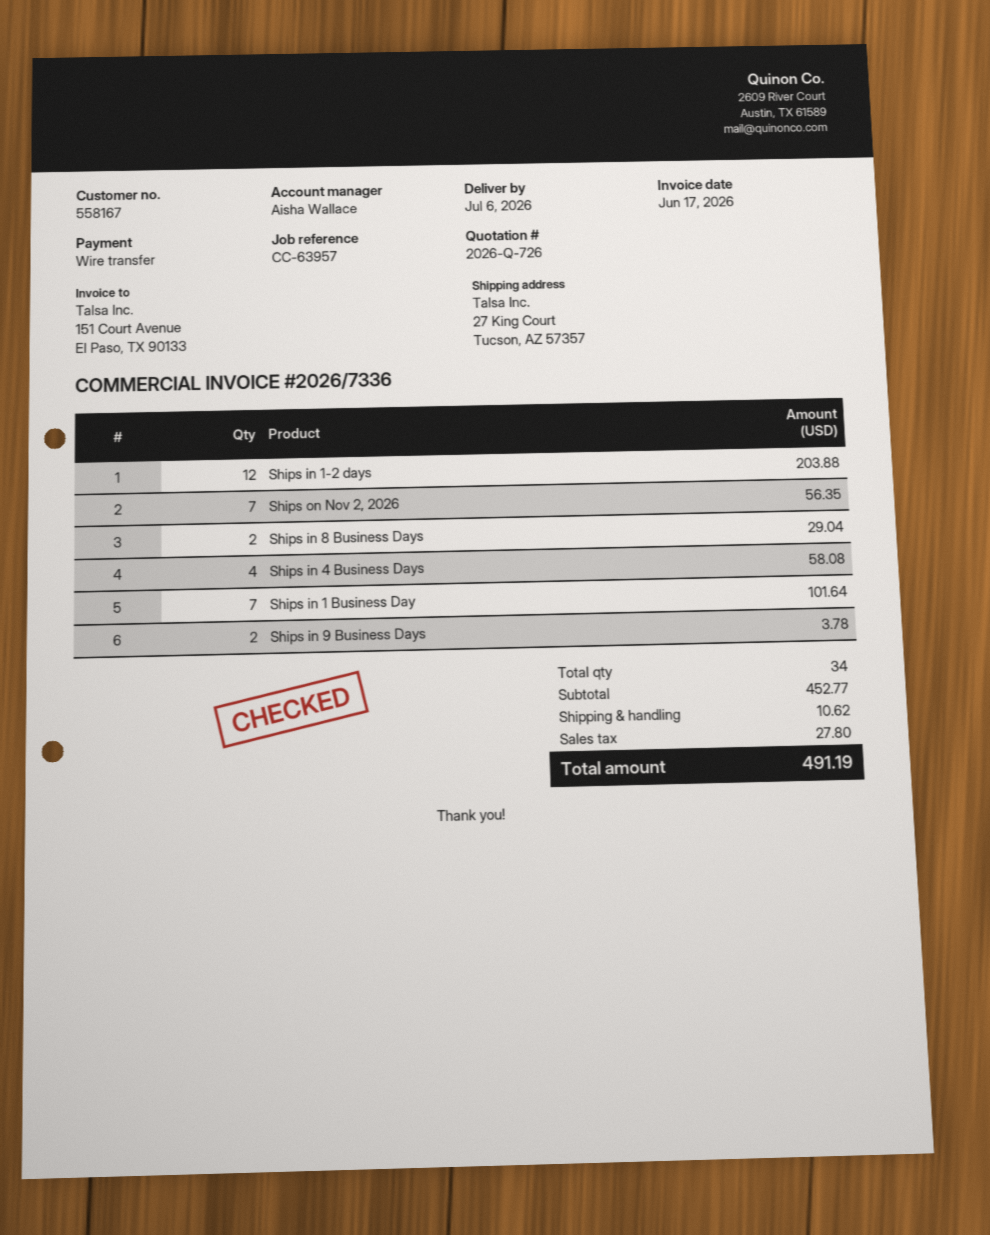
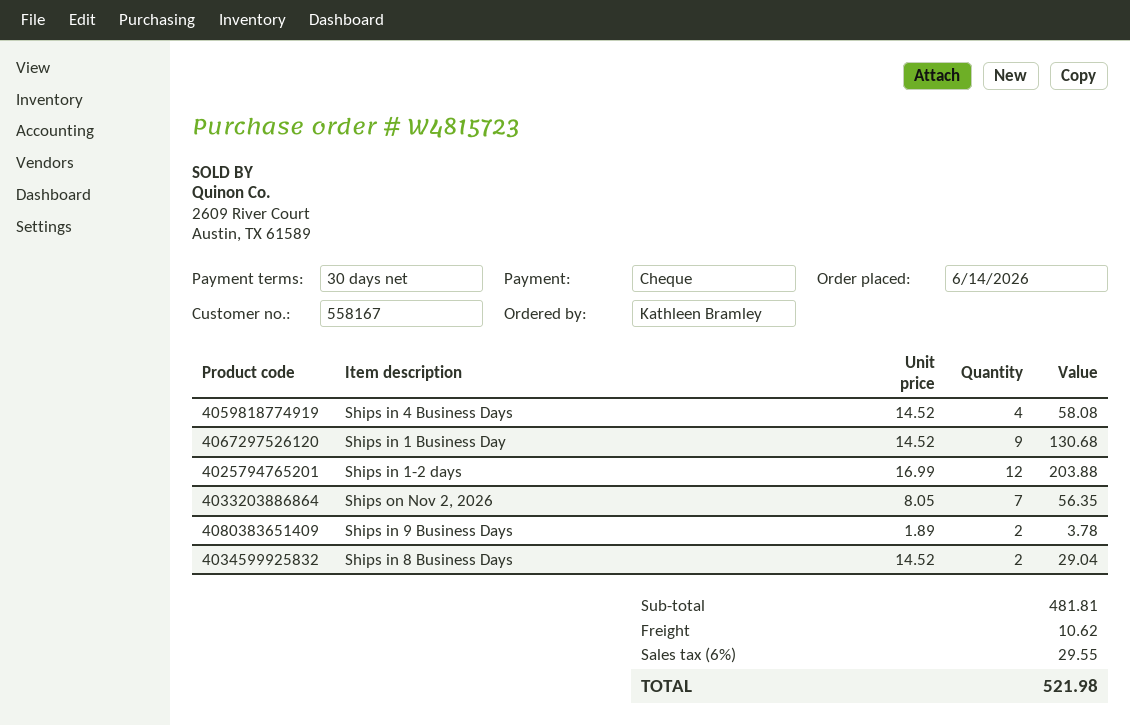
payment method: bank transfer -> cheque
Ships in 1 Business Day: 7 for 101.64 -> 9 for 130.68
subtotal: 452.77 -> 481.81
tax: 27.80 -> 29.55
total: 491.19 -> 521.98

